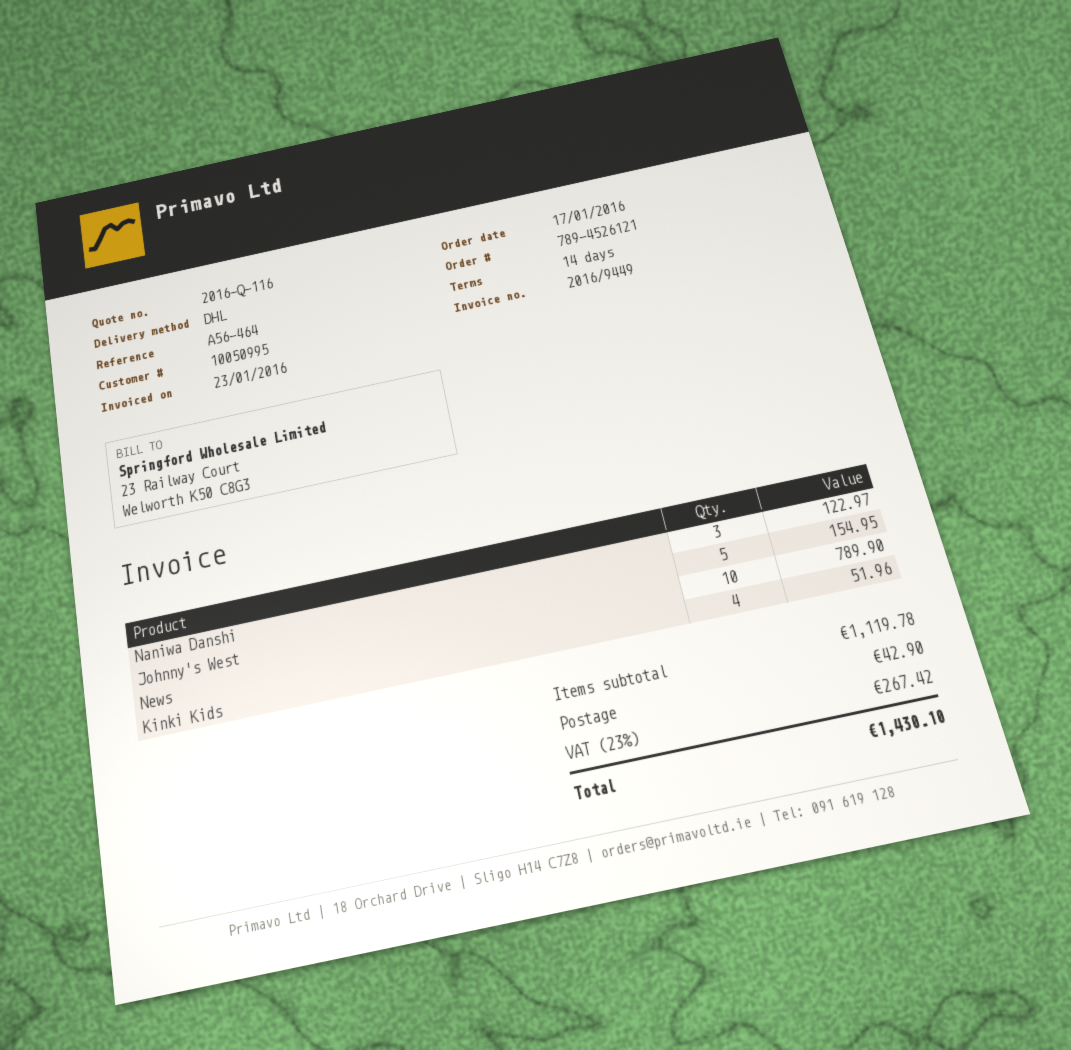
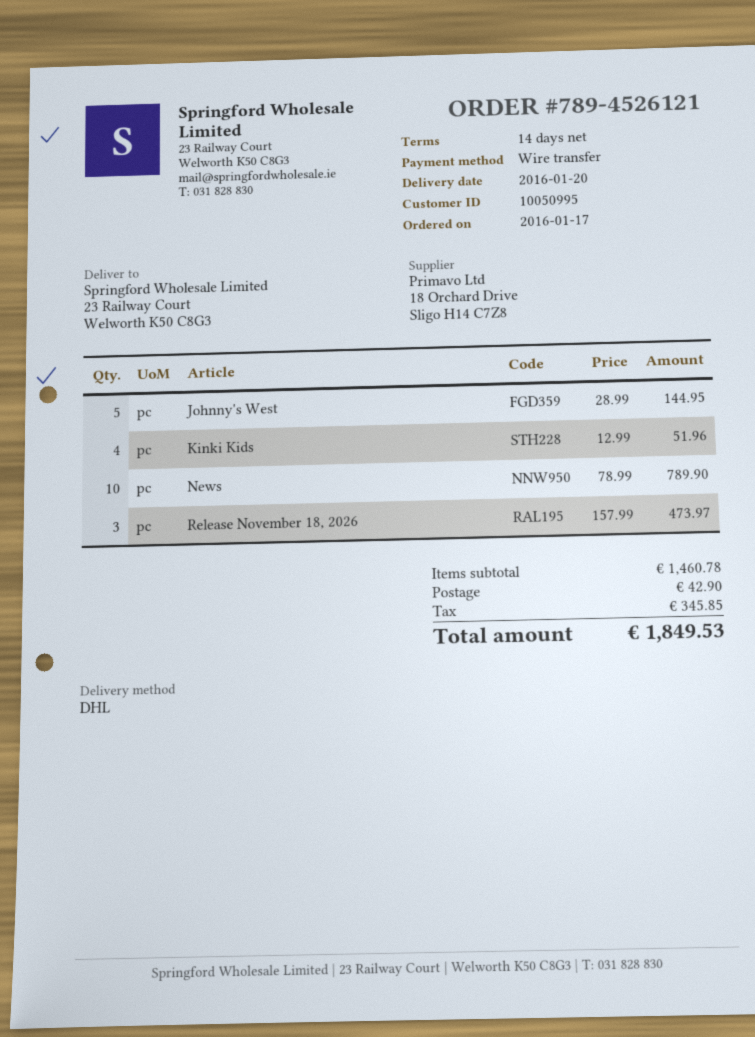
Naniwa Danshi: 3 for 122.97 -> none
Johnny's West: 5 for 154.95 -> 5 for 144.95
Release November 18, 2026: none -> 3 for 473.97
subtotal: 1119.78 -> 1460.78
tax: 267.42 -> 345.85
total: 1430.10 -> 1849.53

